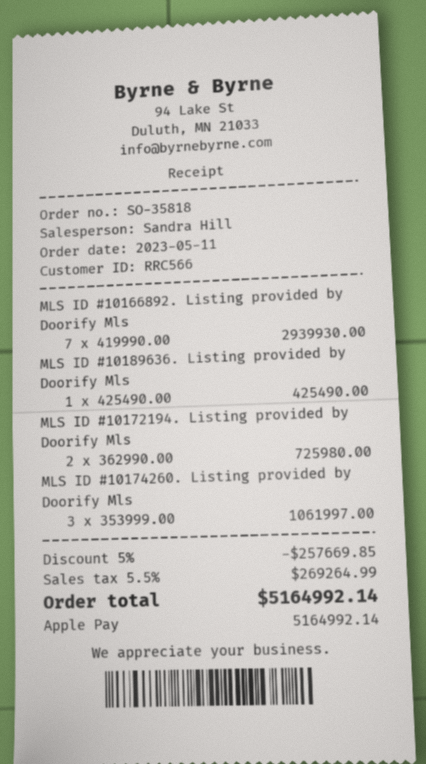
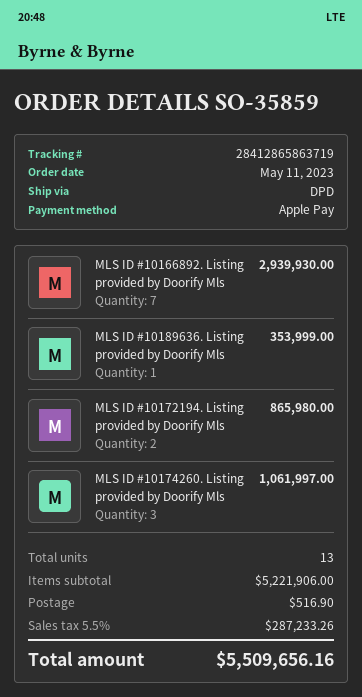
order number: SO-35818 -> SO-35859
MLS ID #10189636. Listing provided by Doorify Mls: 1 for 425490.00 -> 1 for 353999.00
MLS ID #10172194. Listing provided by Doorify Mls: 2 for 725980.00 -> 2 for 865980.00
discount: 5% = 257669.85 -> none
shipping: none -> 516.90
tax: 5.5% = 269264.99 -> 5.5% = 287233.26
total: 5164992.14 -> 5509656.16

